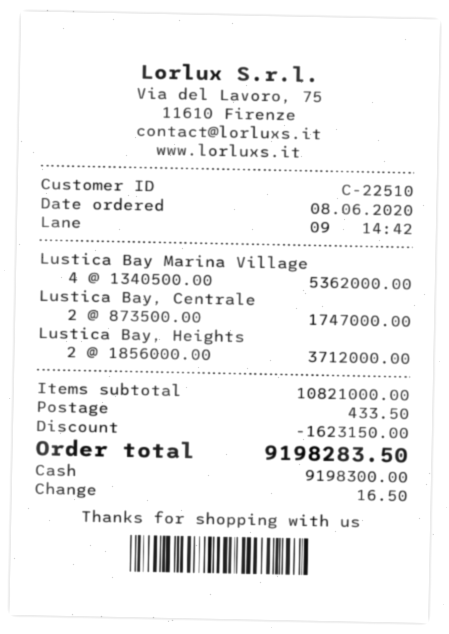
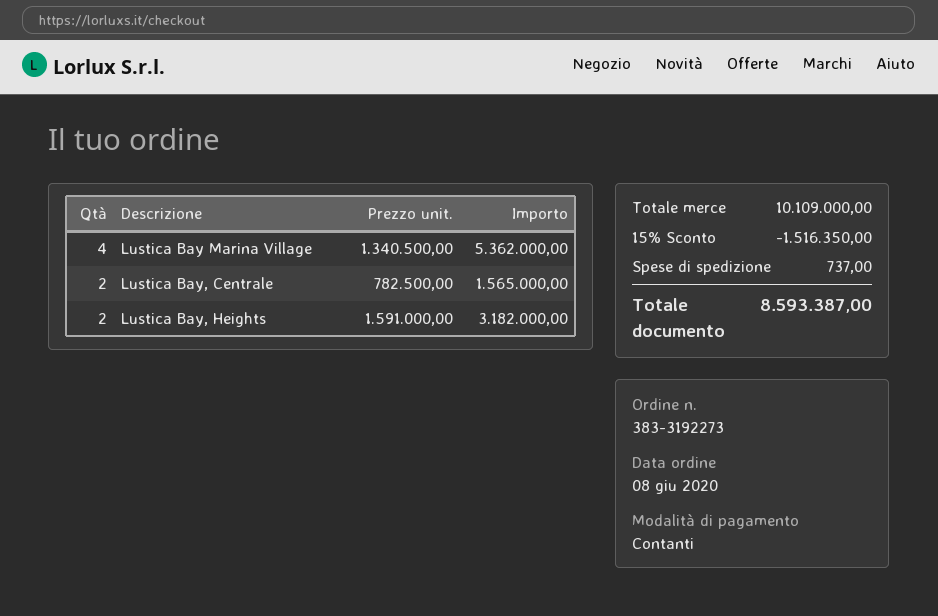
Lustica Bay, Centrale: 2 x 873500.00 = 1747000.00 -> 2 x 782500.00 = 1565000.00
Lustica Bay, Heights: 2 x 1856000.00 = 3712000.00 -> 2 x 1591000.00 = 3182000.00
subtotal: 10821000.00 -> 10109000.00
discount: 1623150.00 -> 1516350.00
shipping: 433.50 -> 737.00
total: 9198283.50 -> 8593387.00

